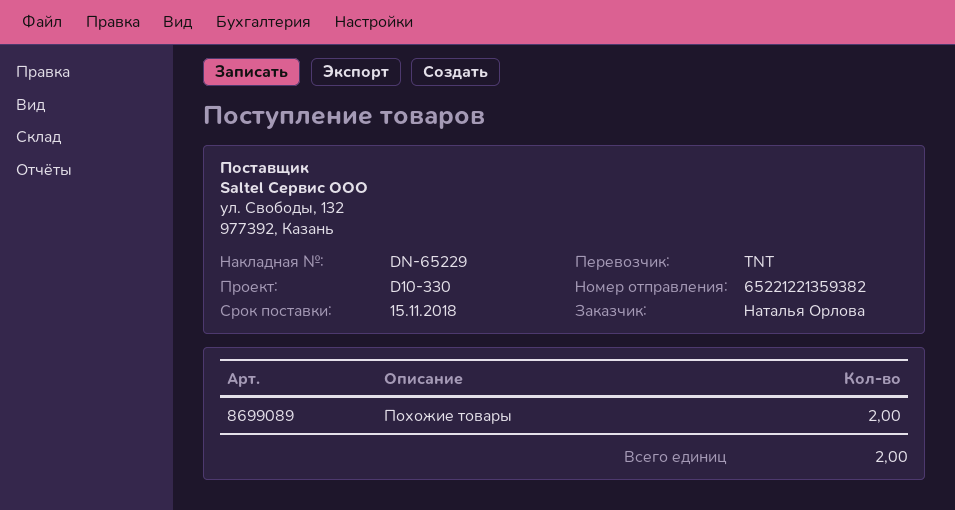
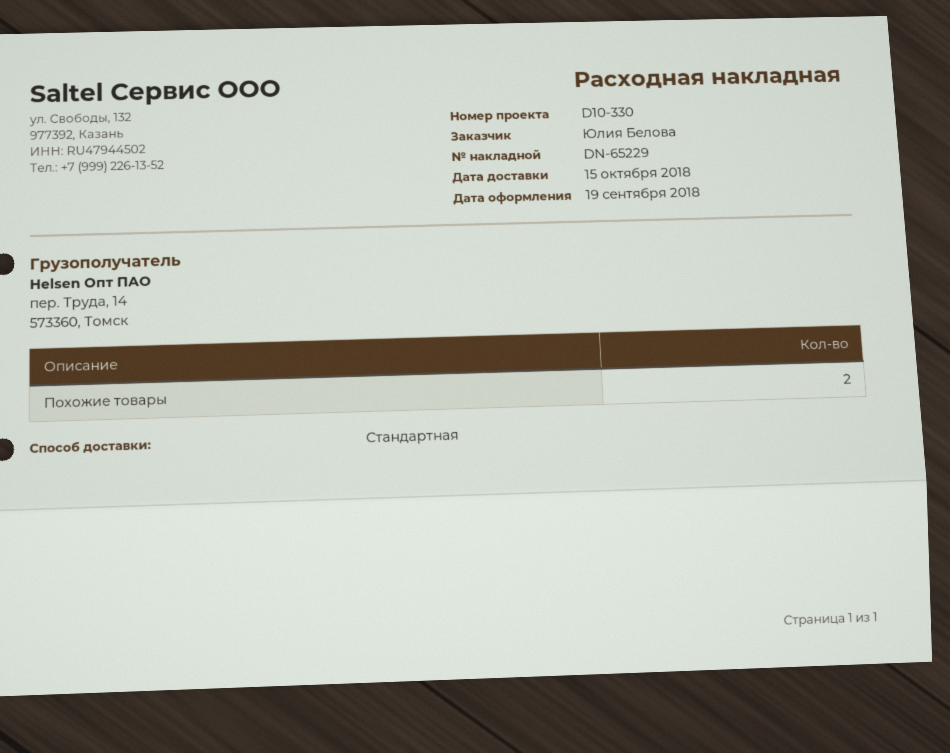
delivery date: 2018-11-15 -> 2018-10-15
ordered by: Наталья Орлова -> Юлия Белова
shipping method: TNT -> standard

